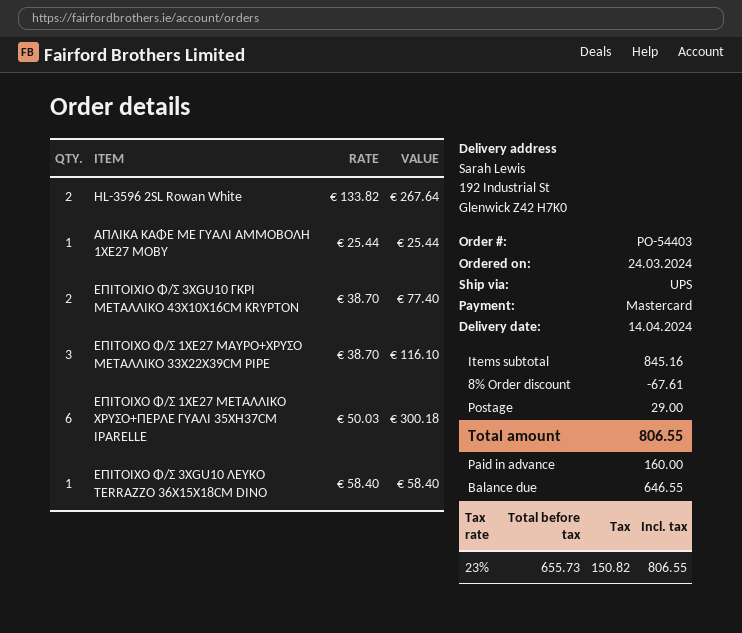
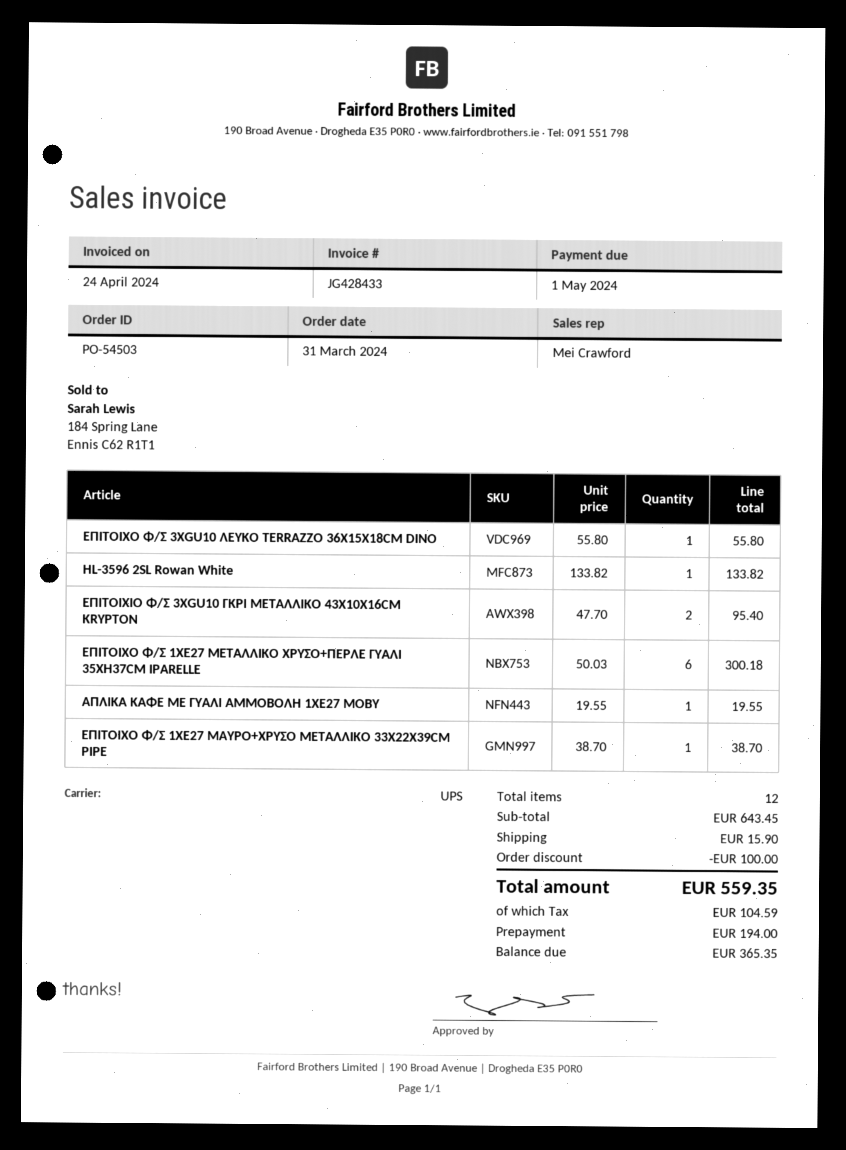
order number: PO-54403 -> PO-54503
order date: 2024-03-24 -> 2024-03-31
HL-3596 2SL Rowan White: 2 x 133.82 = 267.64 -> 1 x 133.82 = 133.82
ΑΠΛΙΚΑ ΚΑΦΕ ΜΕ ΓΥΑΛΙ ΑΜΜΟΒΟΛΗ 1ΧΕ27 MOBY: 1 x 25.44 = 25.44 -> 1 x 19.55 = 19.55
ΕΠΙΤΟΙΧΙΟ Φ/Σ 3ΧGU10 ΓΚΡΙ ΜΕΤΑΛΛΙΚΟ 43Χ10Χ16CM KRYPTON: 2 x 38.70 = 77.40 -> 2 x 47.70 = 95.40
ΕΠΙΤΟΙΧΟ Φ/Σ 1ΧΕ27 ΜΑΥΡΟ+ΧΡΥΣΟ ΜΕΤΑΛΛΙΚΟ 33Χ22Χ39CM PIPE: 3 x 38.70 = 116.10 -> 1 x 38.70 = 38.70
ΕΠΙΤΟΙΧΟ Φ/Σ 3ΧGU10 ΛΕΥΚΟ TERRAZZO 36X15X18CM DINO: 1 x 58.40 = 58.40 -> 1 x 55.80 = 55.80
subtotal: 845.16 -> 643.45
discount: 67.61 -> 100.00
shipping: 29.00 -> 15.90
tax: 150.82 -> 104.59
total: 806.55 -> 559.35
deposit: 160.00 -> 194.00
balance: 646.55 -> 365.35

